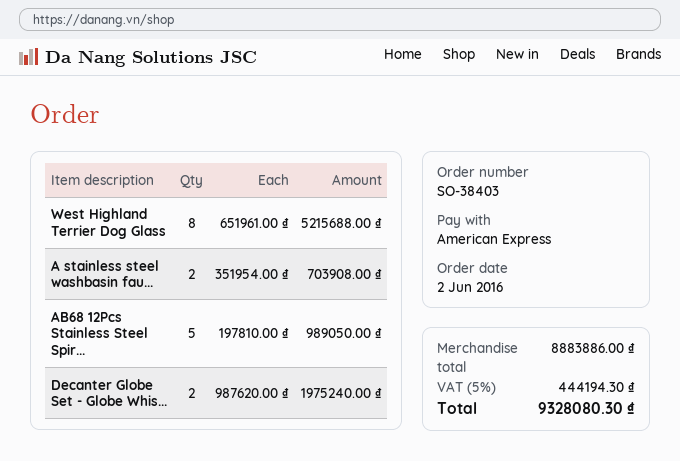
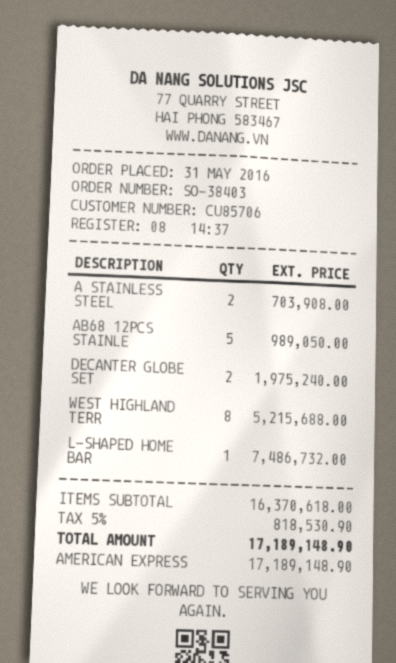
order date: 2016-06-02 -> 2016-05-31
L-SHAPED HOME BAR: none -> 1 for 7486732.00
subtotal: 8883886.00 -> 16370618.00
tax: 5% = 444194.30 -> 5% = 818530.90
total: 9328080.30 -> 17189148.90

